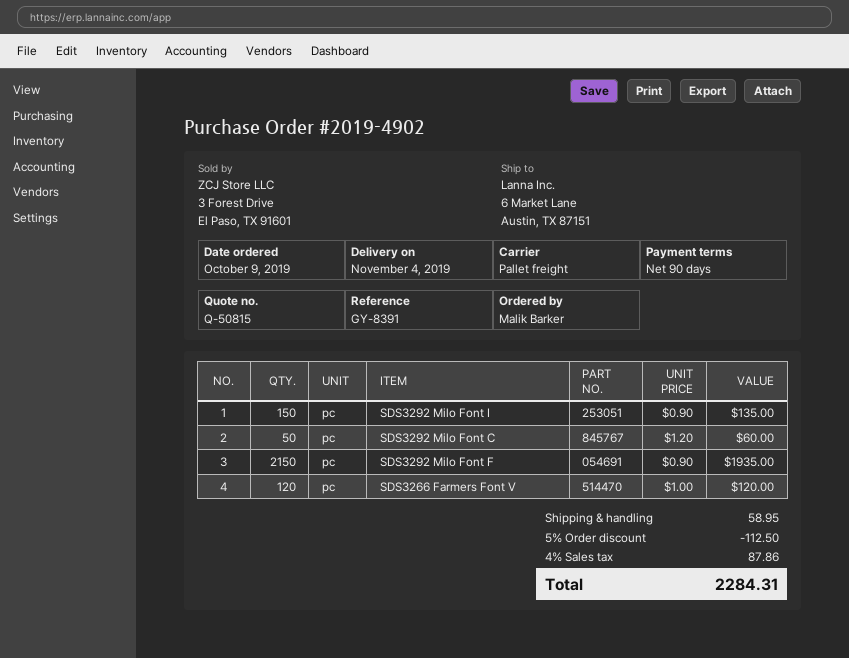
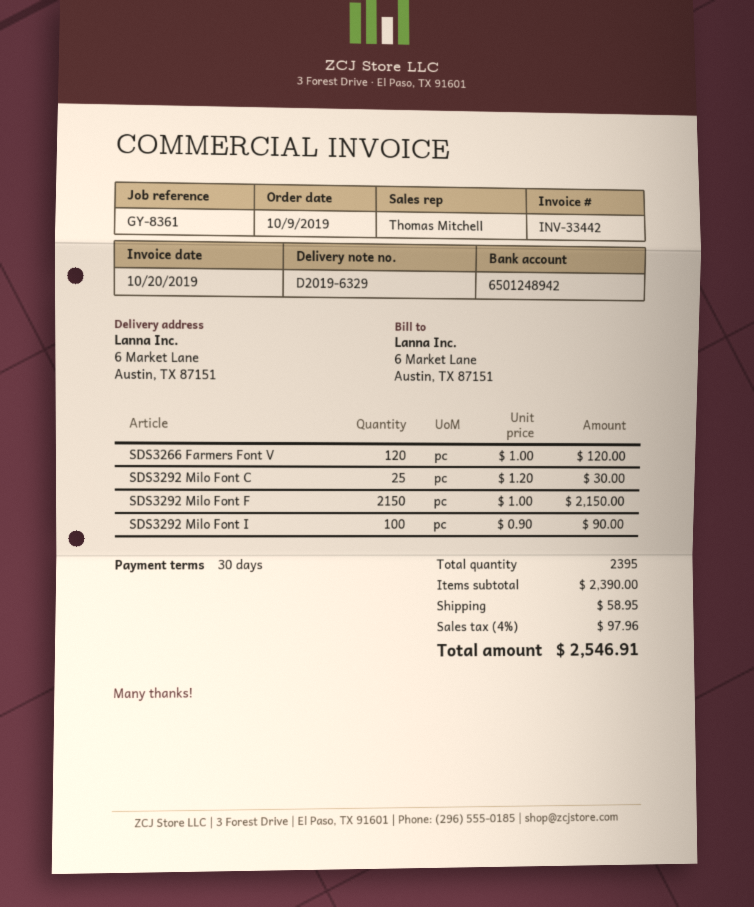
payment terms: 90 days -> 30 days
reference: GY-8391 -> GY-8361
SDS3292 Milo Font I: 150 x 0.90 = 135.00 -> 100 x 0.90 = 90.00
SDS3292 Milo Font C: 50 x 1.20 = 60.00 -> 25 x 1.20 = 30.00
SDS3292 Milo Font F: 2150 x 0.90 = 1935.00 -> 2150 x 1.00 = 2150.00
discount: 5% = 112.50 -> none
tax: 4% = 87.86 -> 4% = 97.96
total: 2284.31 -> 2546.91

